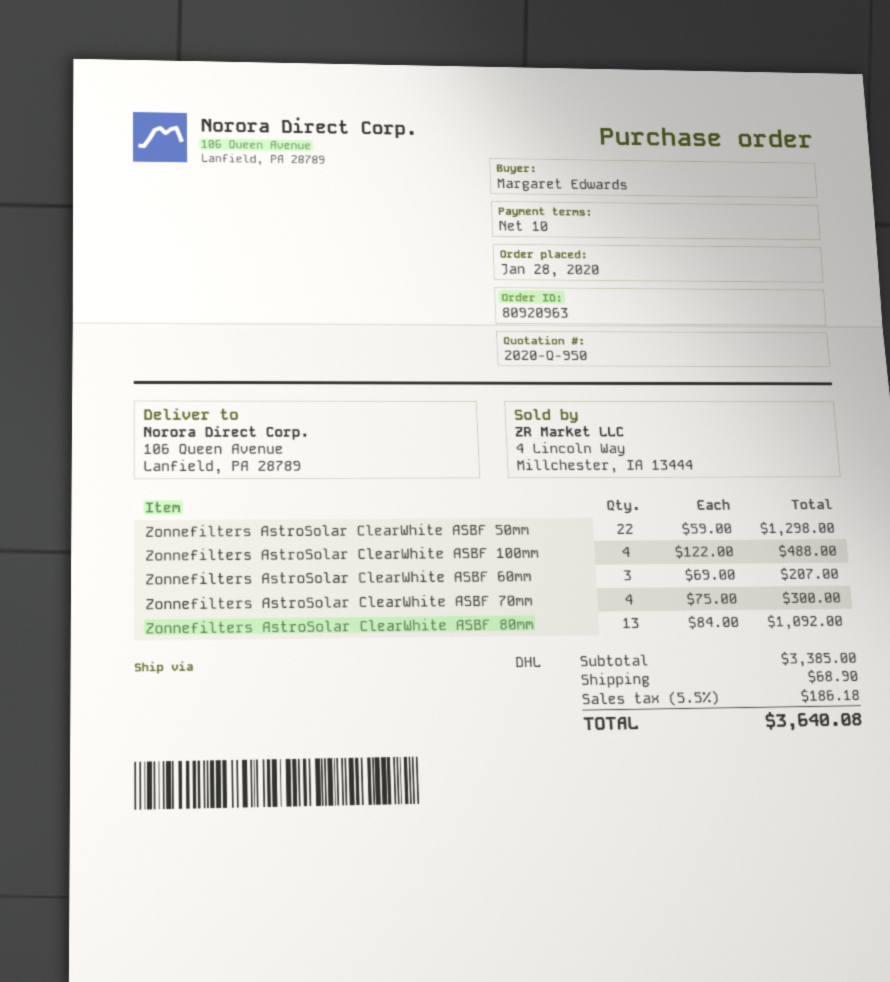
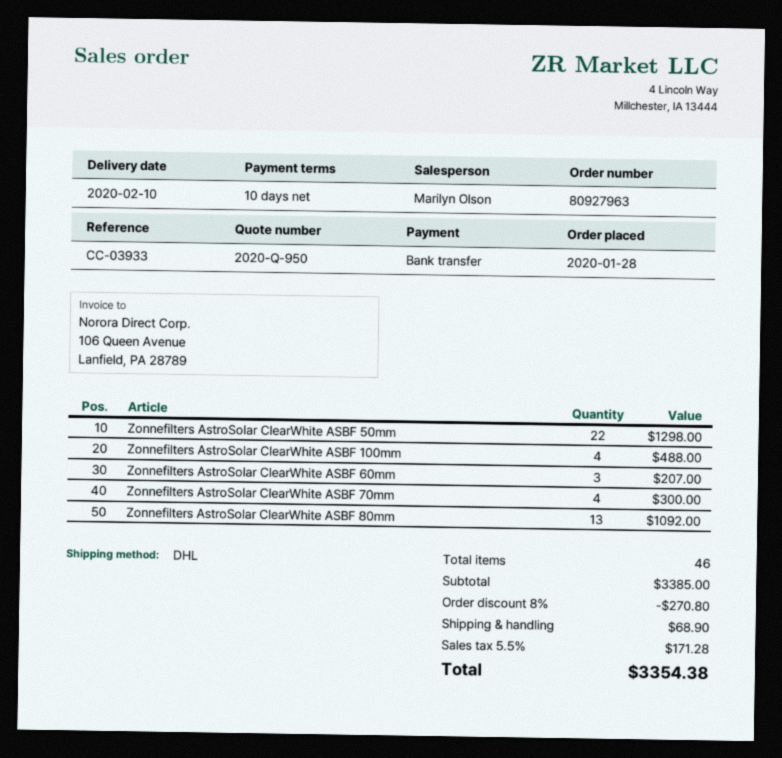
order number: 80920963 -> 80927963
discount: none -> 8% = 270.80
tax: 5.5% = 186.18 -> 5.5% = 171.28
total: 3640.08 -> 3354.38

